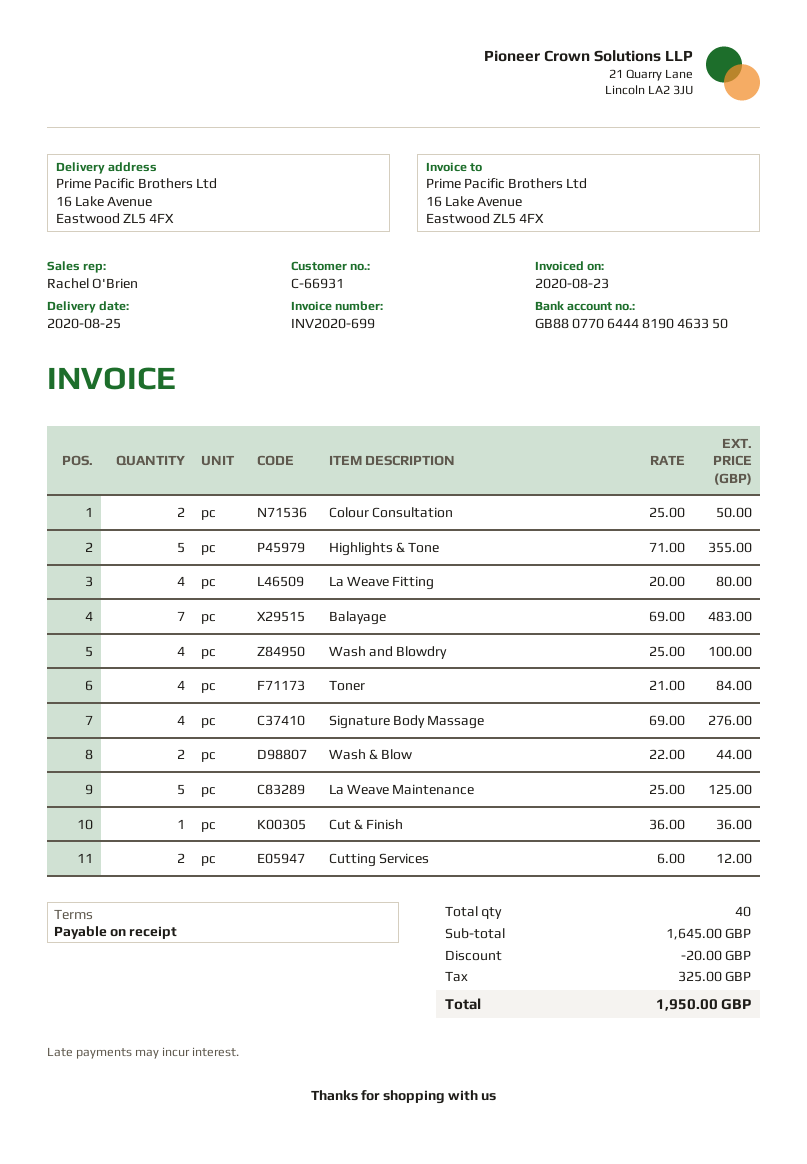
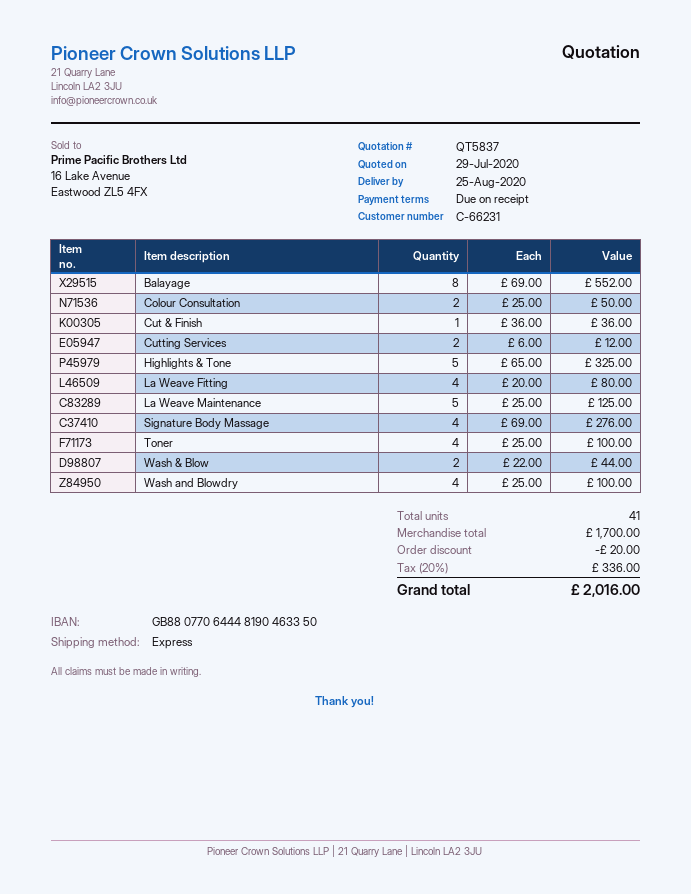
customer number: C-66931 -> C-66231
Highlights & Tone: 5 x 71.00 = 355.00 -> 5 x 65.00 = 325.00
Balayage: 7 x 69.00 = 483.00 -> 8 x 69.00 = 552.00
Toner: 4 x 21.00 = 84.00 -> 4 x 25.00 = 100.00
total quantity: 40 -> 41
subtotal: 1645.00 -> 1700.00
tax: 325.00 -> 336.00
total: 1950.00 -> 2016.00

